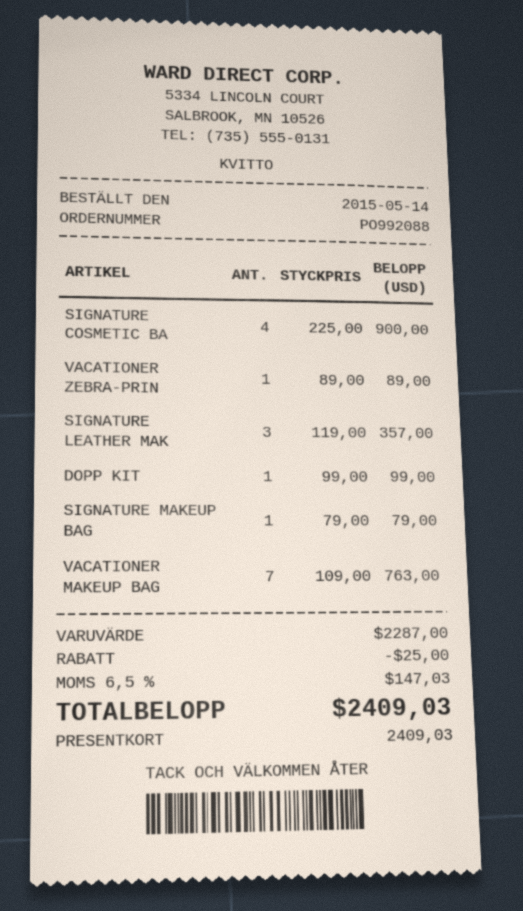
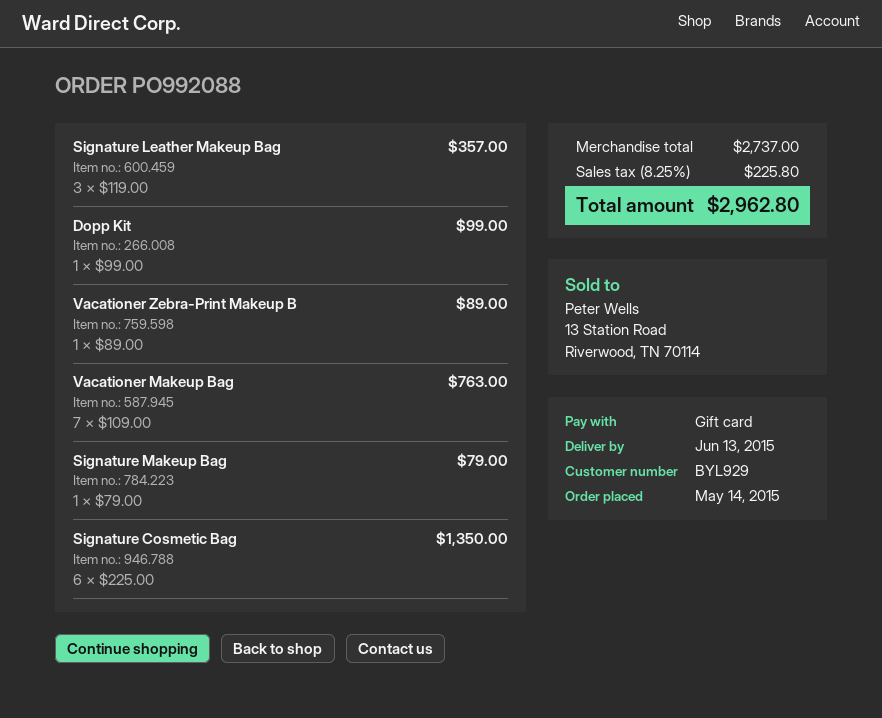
SIGNATURE COSMETIC BA: 4 x 225.00 = 900.00 -> 6 x 225.00 = 1350.00
subtotal: 2287.00 -> 2737.00
discount: 25.00 -> none
tax: 6.5% = 147.03 -> 8.25% = 225.80
total: 2409.03 -> 2962.80

